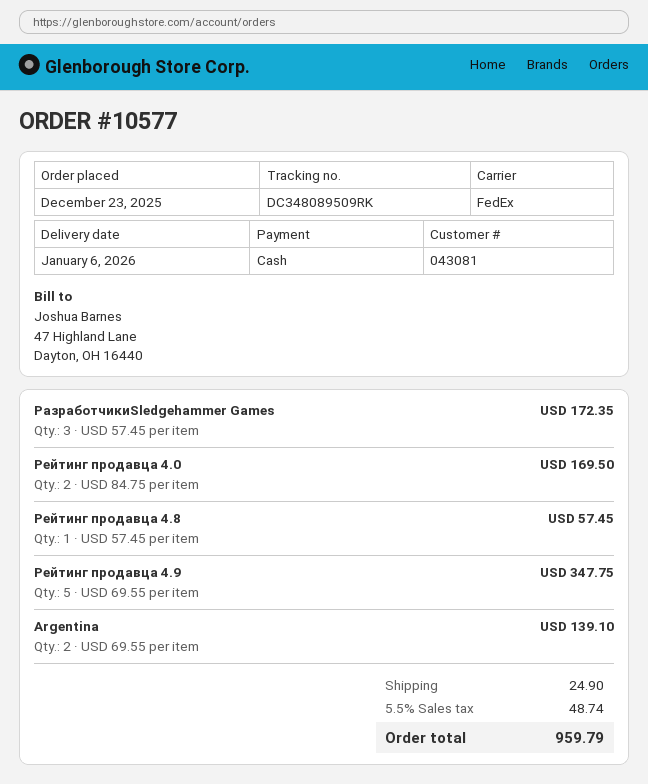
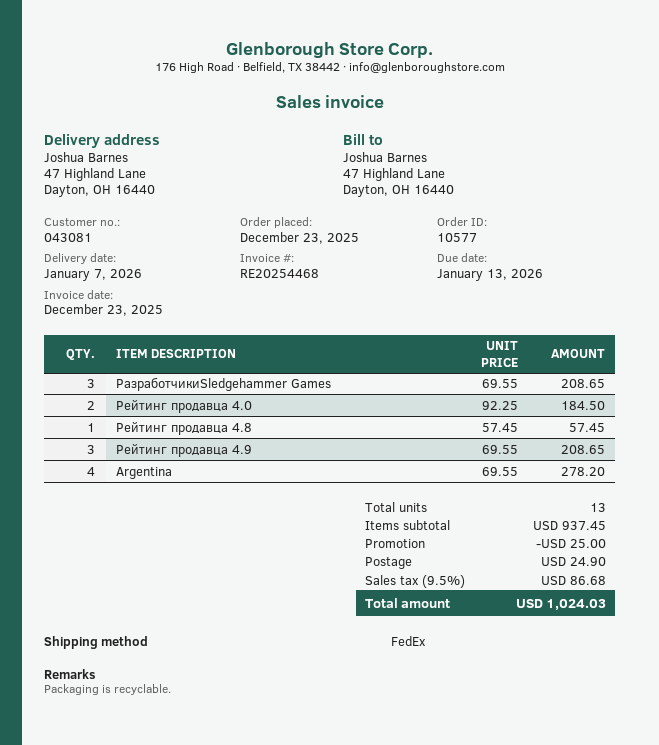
delivery date: 2026-01-06 -> 2026-01-07
РазработчикиSledgehammer Games: 3 x 57.45 = 172.35 -> 3 x 69.55 = 208.65
Рейтинг продавца 4.0: 2 x 84.75 = 169.50 -> 2 x 92.25 = 184.50
Рейтинг продавца 4.9: 5 x 69.55 = 347.75 -> 3 x 69.55 = 208.65
Argentina: 2 x 69.55 = 139.10 -> 4 x 69.55 = 278.20
discount: none -> 25.00
tax: 5.5% = 48.74 -> 9.5% = 86.68
total: 959.79 -> 1024.03

